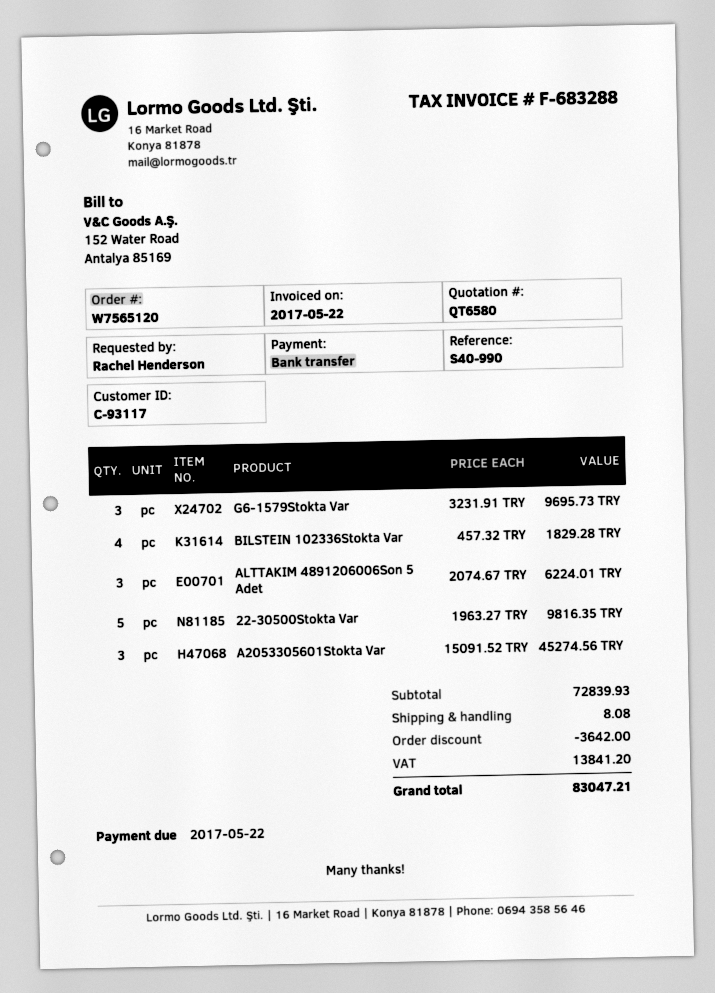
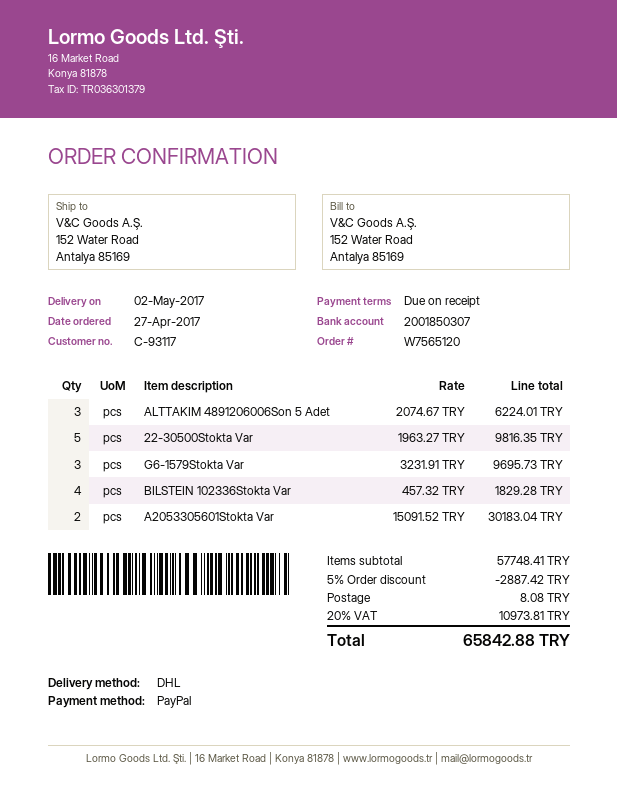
payment method: bank transfer -> PayPal
A2053305601Stokta Var: 3 x 15091.52 = 45274.56 -> 2 x 15091.52 = 30183.04
subtotal: 72839.93 -> 57748.41
discount: 3642.00 -> 2887.42
tax: 13841.20 -> 10973.81
total: 83047.21 -> 65842.88

